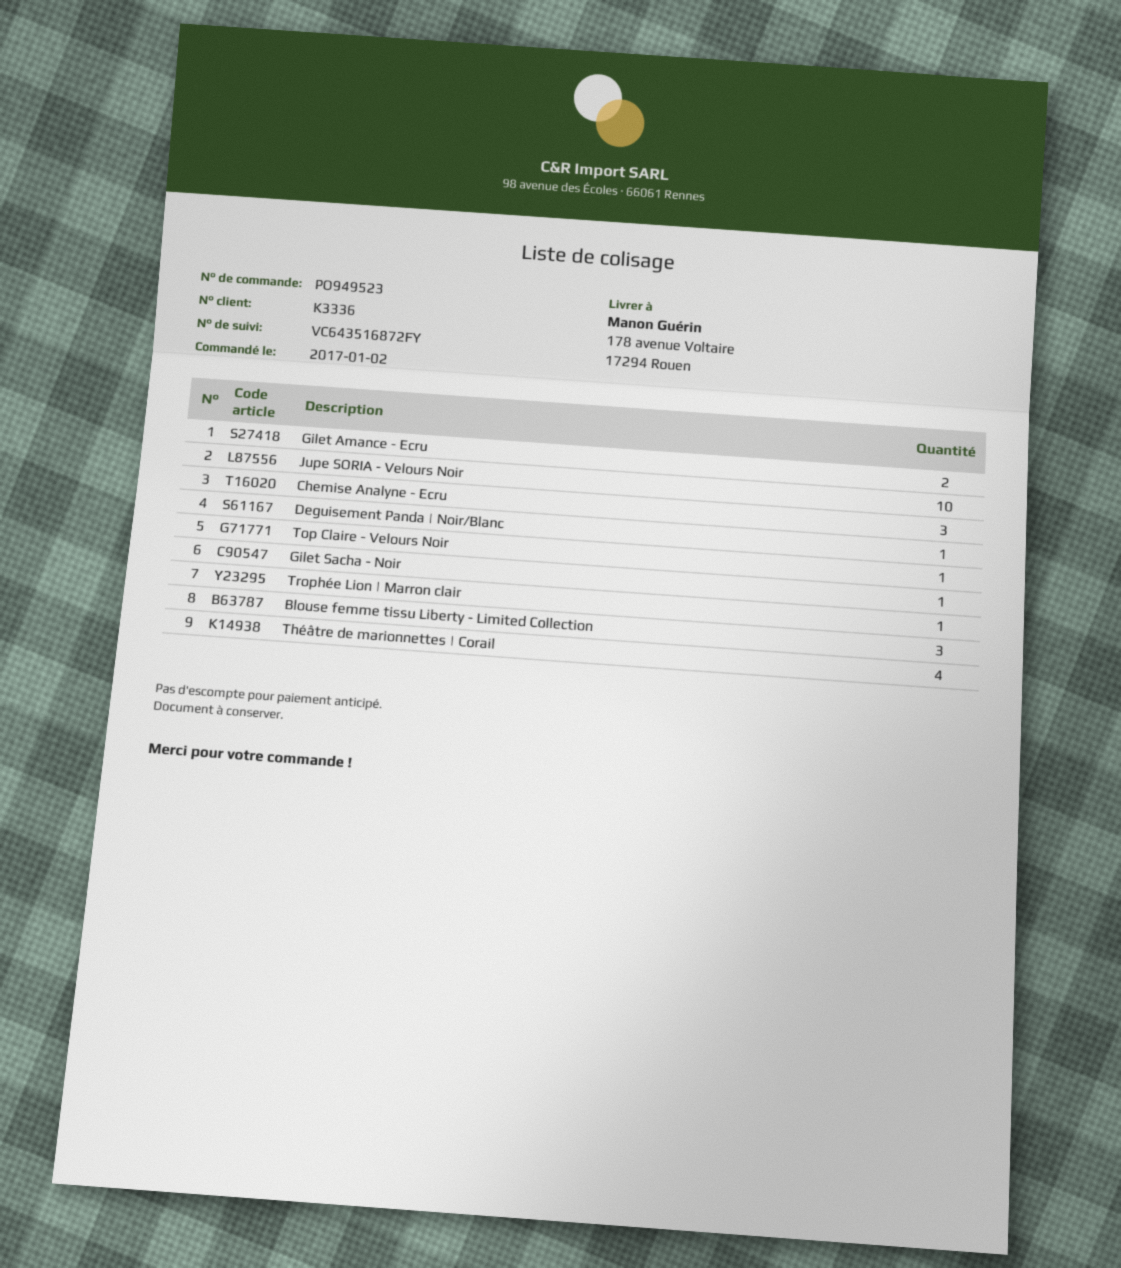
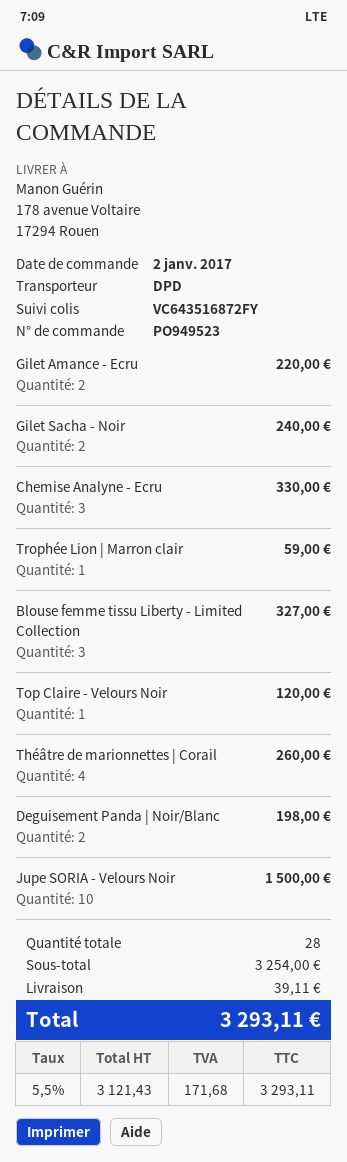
Deguisement Panda | Noir/Blanc: 1 -> 2
Gilet Sacha - Noir: 1 -> 2

